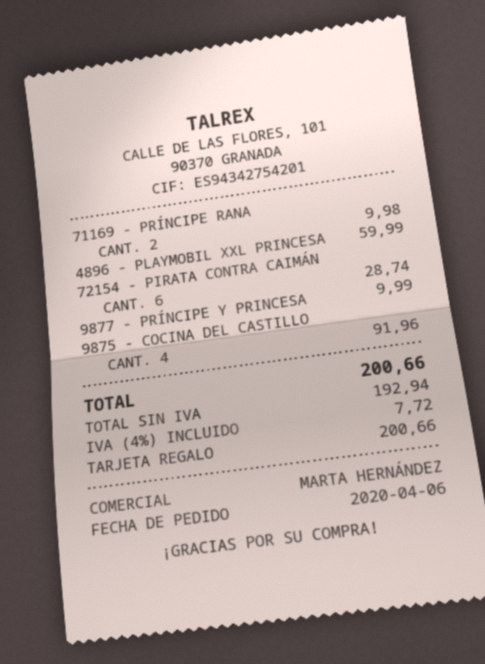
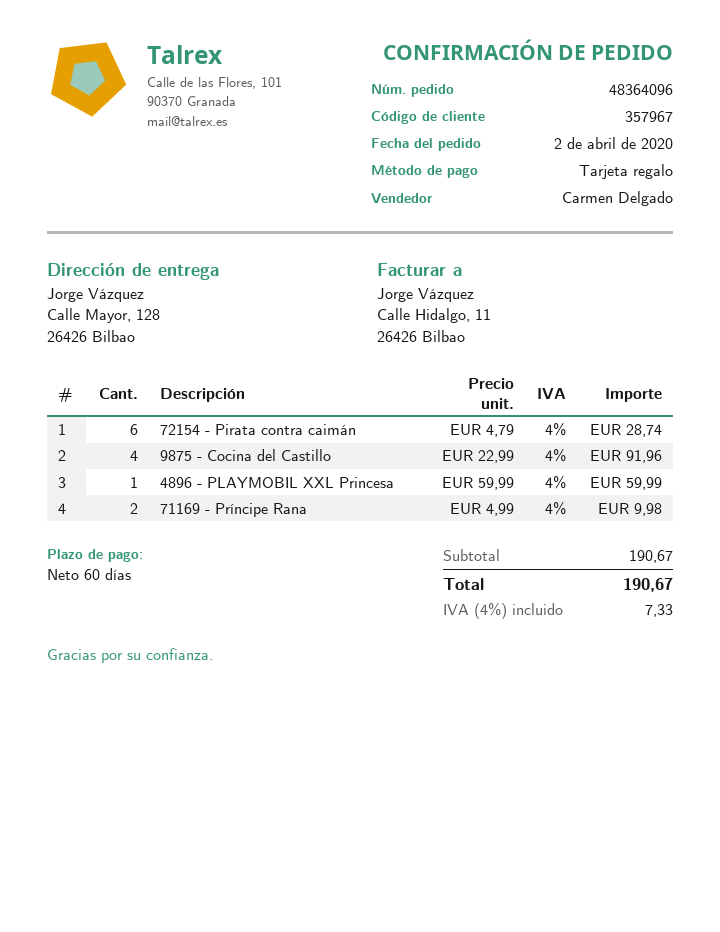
order date: 2020-04-06 -> 2020-04-02
sales rep: MARTA HERNÁNDEZ -> Carmen Delgado
9877 - PRÍNCIPE Y PRINCESA: 1 for 9.99 -> none
tax: 4% = 7.72 -> 4% = 7.33
total: 200.66 -> 190.67

